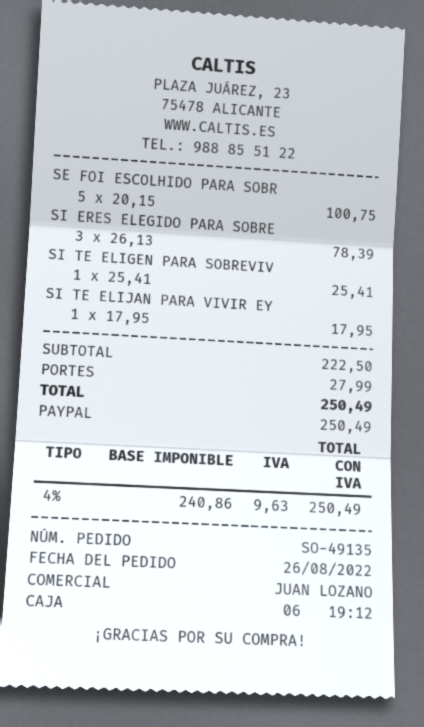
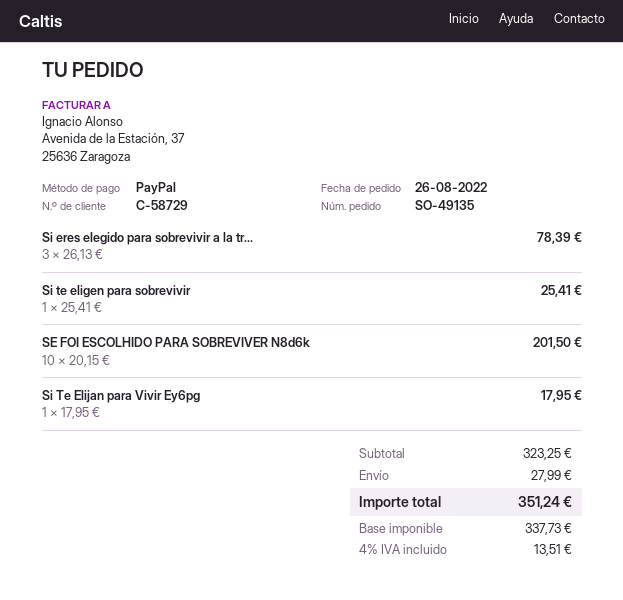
SE FOI ESCOLHIDO PARA SOBR: 5 x 20.15 = 100.75 -> 10 x 20.15 = 201.50
subtotal: 222.50 -> 323.25
net: 240.86 -> 337.73
tax: 4% = 9.63 -> 4% = 13.51
total: 250.49 -> 351.24

